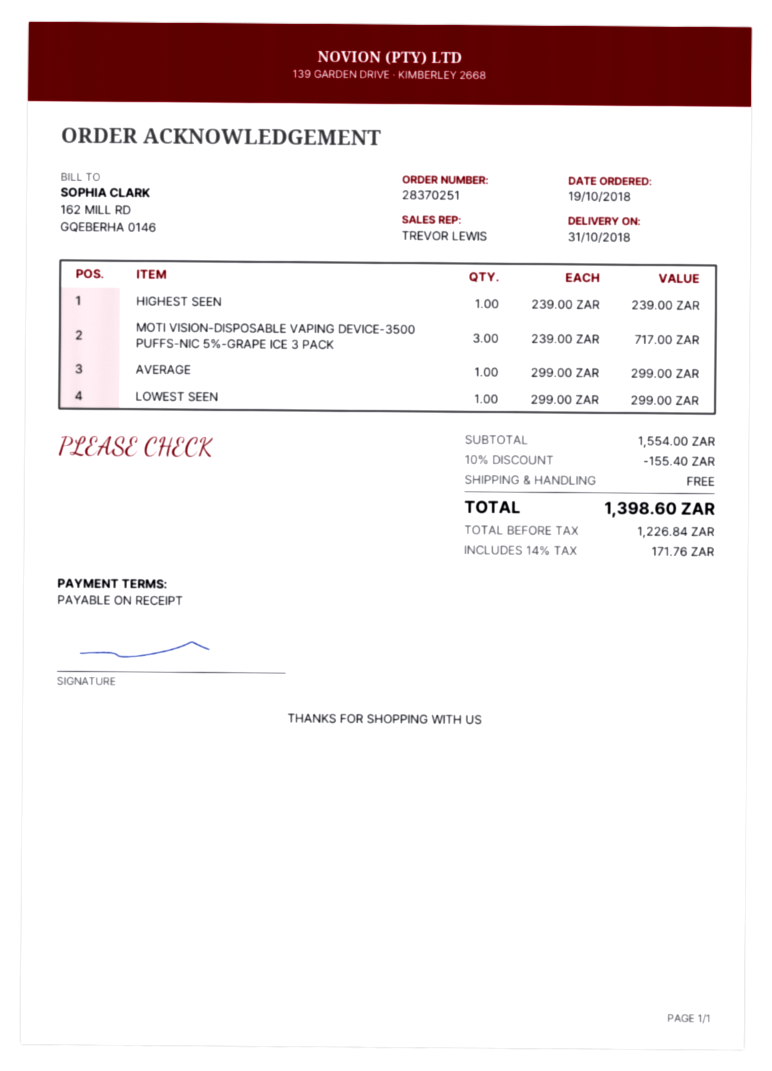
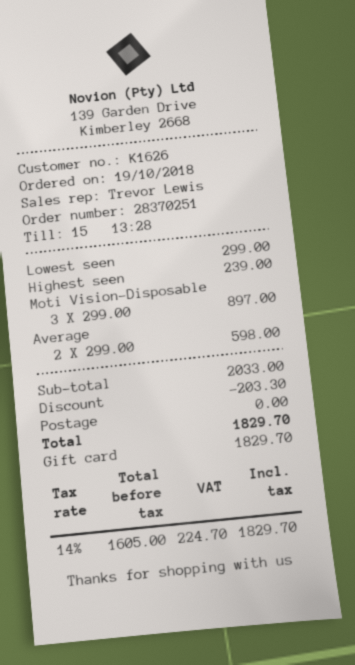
MOTI VISION-DISPOSABLE VAPING DEVICE-3500 PUFFS-NIC 5%-GRAPE ICE 3 PACK: 3 x 239.00 = 717.00 -> 3 x 299.00 = 897.00
AVERAGE: 1 x 299.00 = 299.00 -> 2 x 299.00 = 598.00
subtotal: 1554.00 -> 2033.00
discount: 155.40 -> 203.30
net: 1226.84 -> 1605.00
tax: 14% = 171.76 -> 14% = 224.70
total: 1398.60 -> 1829.70

